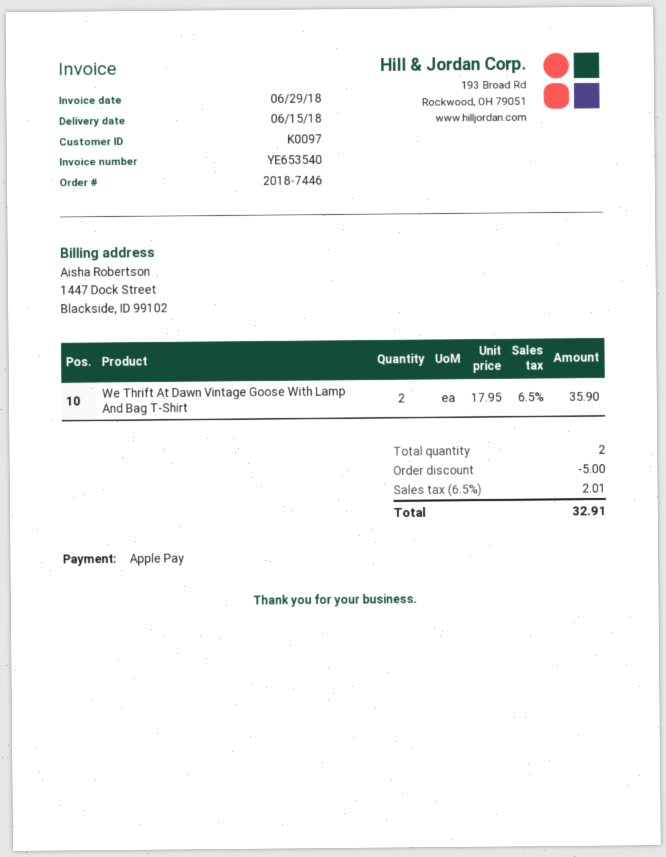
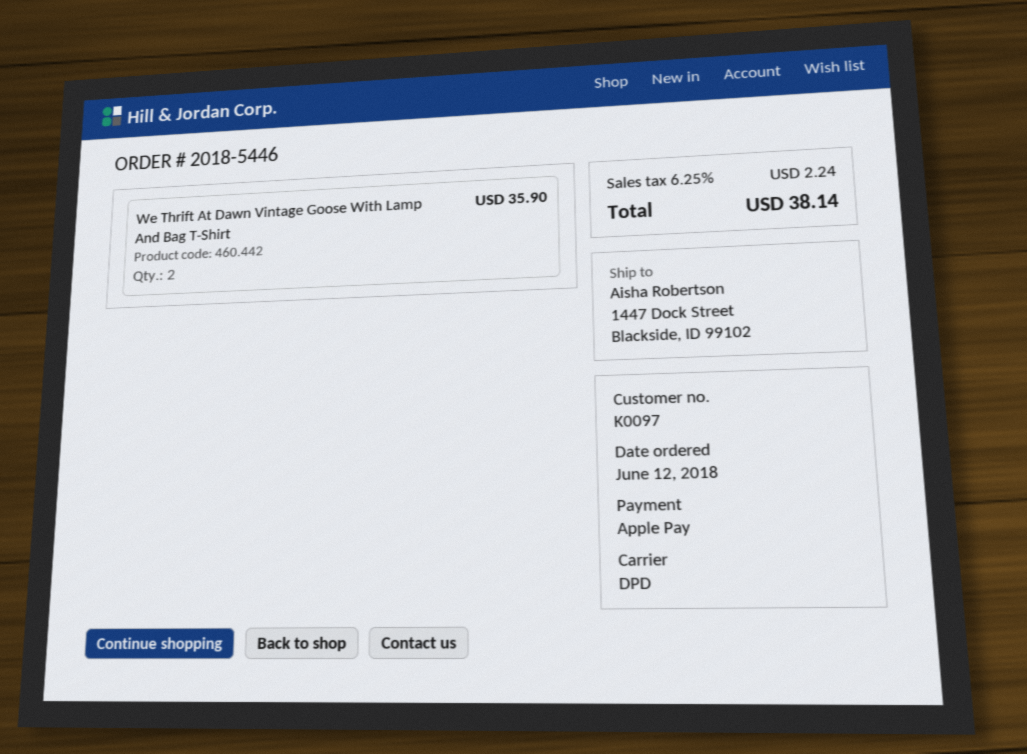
order number: 2018-7446 -> 2018-5446
discount: 5.00 -> none
tax: 6.5% = 2.01 -> 6.25% = 2.24
total: 32.91 -> 38.14

